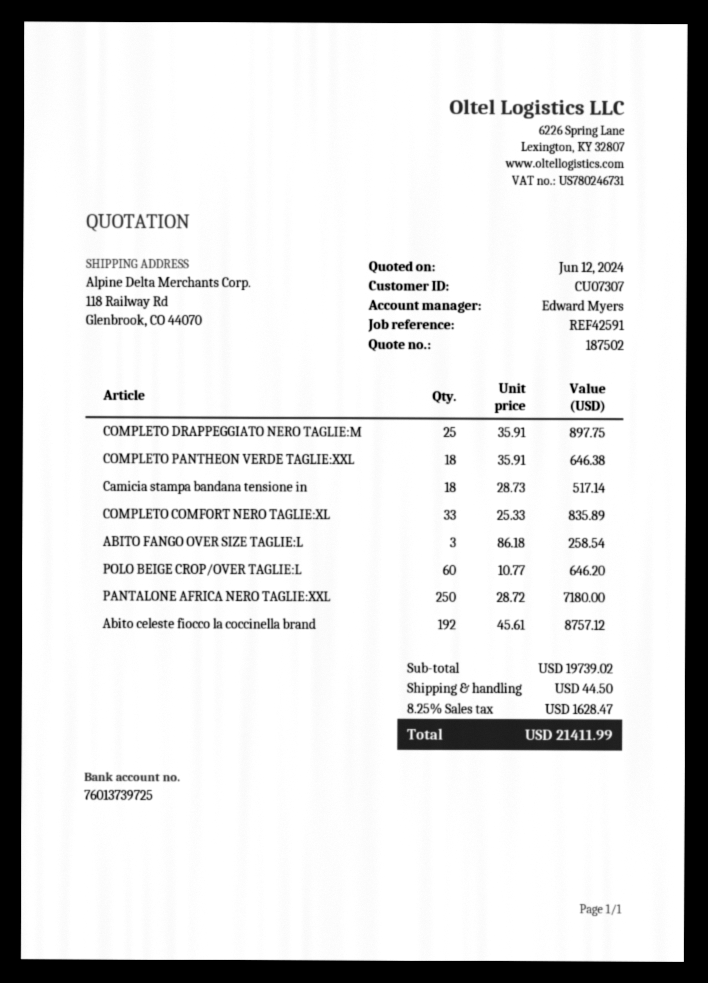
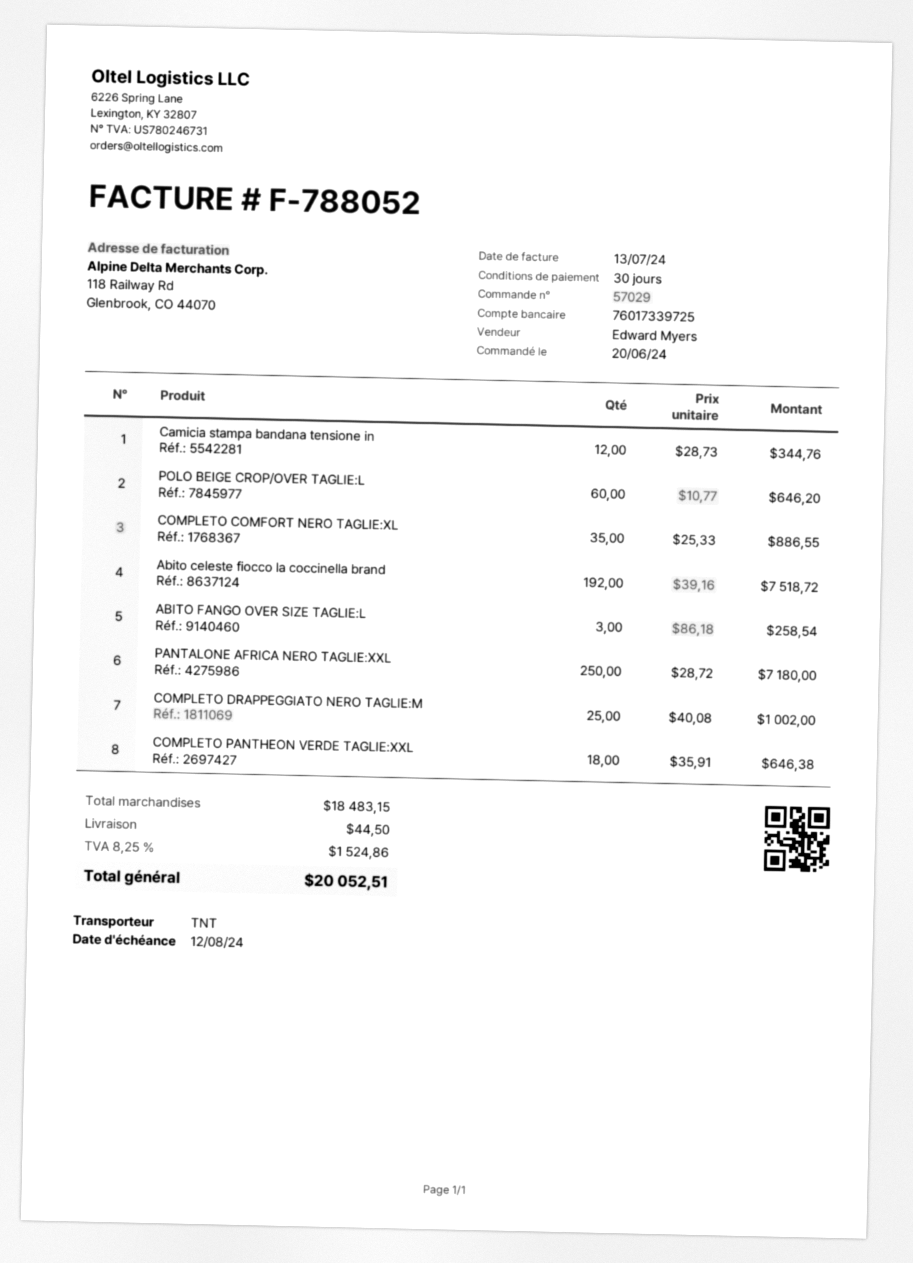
bank account: 76013739725 -> 76017339725
COMPLETO DRAPPEGGIATO NERO TAGLIE:M: 25 x 35.91 = 897.75 -> 25 x 40.08 = 1002.00
Camicia stampa bandana tensione in: 18 x 28.73 = 517.14 -> 12 x 28.73 = 344.76
COMPLETO COMFORT NERO TAGLIE:XL: 33 x 25.33 = 835.89 -> 35 x 25.33 = 886.55
Abito celeste fiocco la coccinella brand: 192 x 45.61 = 8757.12 -> 192 x 39.16 = 7518.72
subtotal: 19739.02 -> 18483.15
tax: 8.25% = 1628.47 -> 8.25% = 1524.86
total: 21411.99 -> 20052.51

